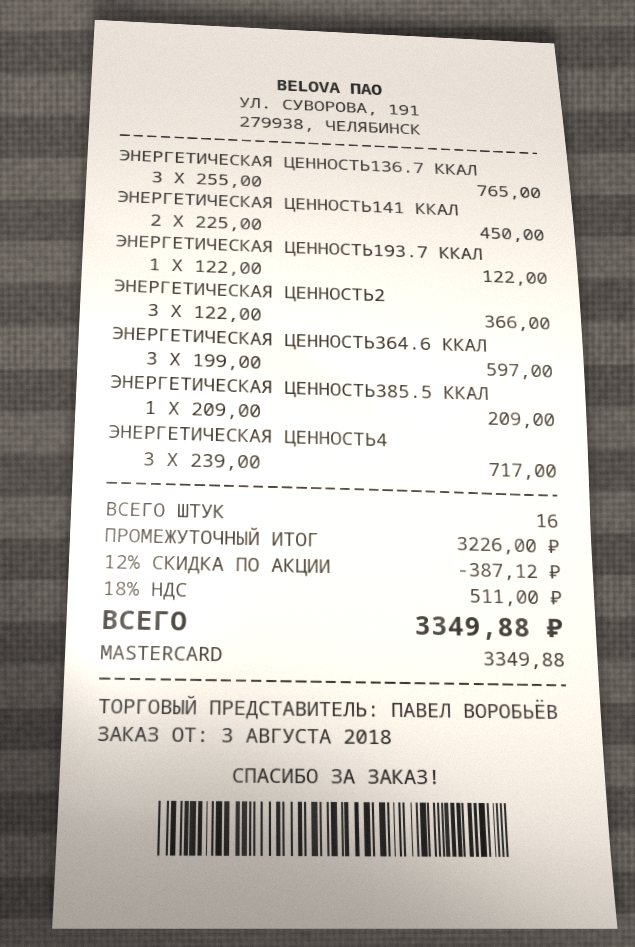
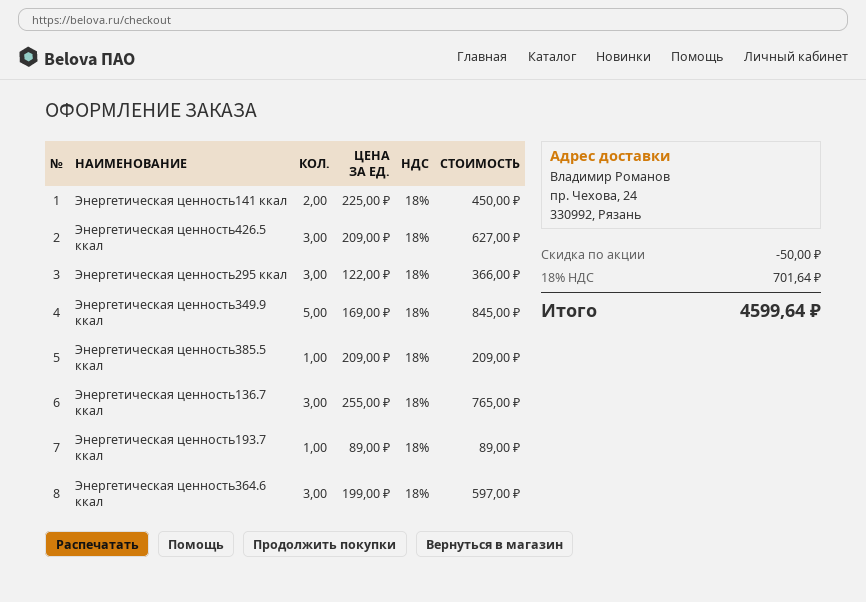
ЭНЕРГЕТИЧЕСКАЯ ЦЕННОСТЬ193.7 ККАЛ: 1 x 122.00 = 122.00 -> 1 x 89.00 = 89.00
ЭНЕРГЕТИЧЕСКАЯ ЦЕННОСТЬ4: 3 x 239.00 = 717.00 -> 3 x 209.00 = 627.00
Энергетическая ценность349.9 ккал: none -> 5 x 169.00 = 845.00
discount: 387.12 -> 50.00
tax: 18% = 511.00 -> 18% = 701.64
total: 3349.88 -> 4599.64

